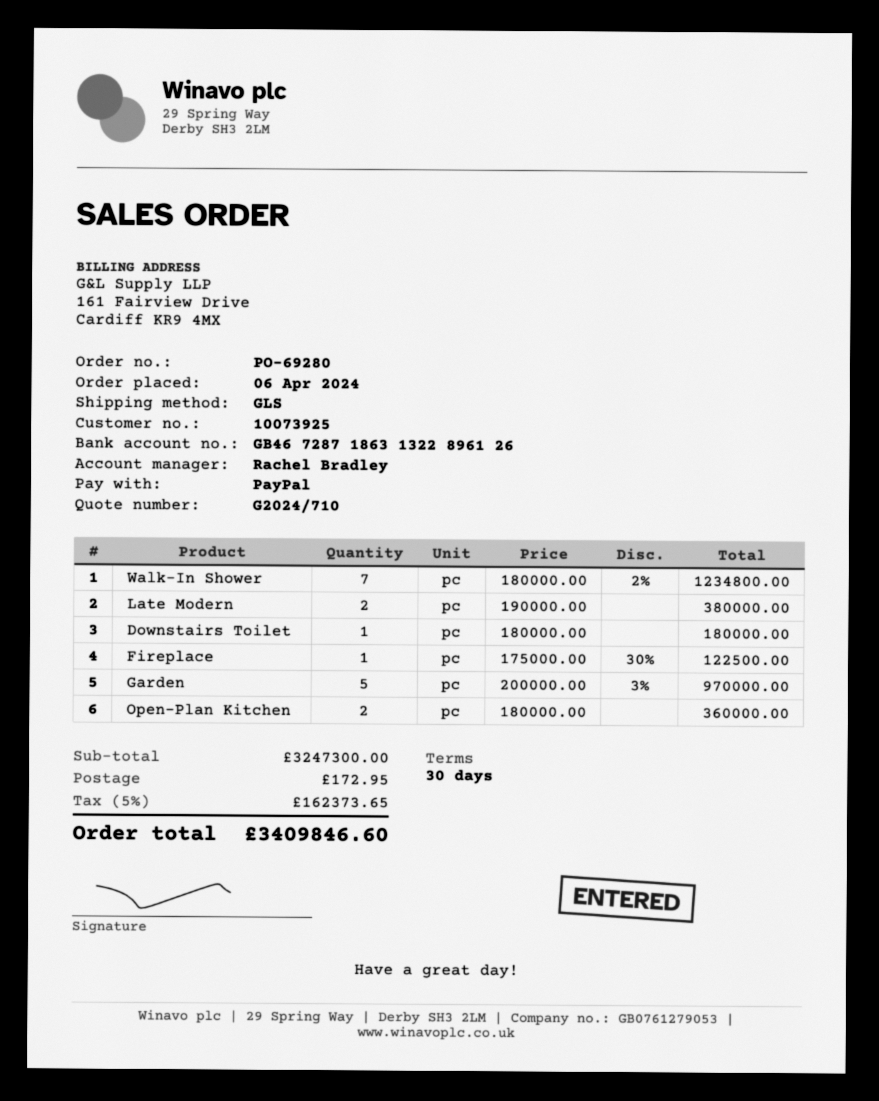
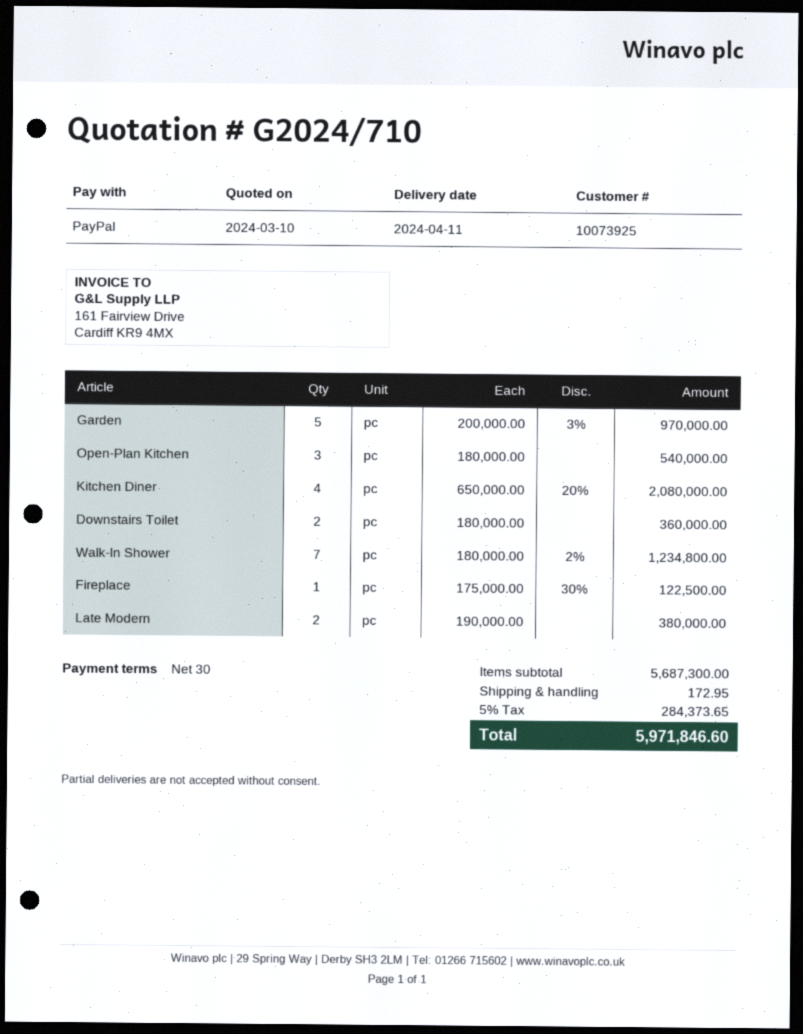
Downstairs Toilet: 1 x 180000.00 = 180000.00 -> 2 x 180000.00 = 360000.00
Open-Plan Kitchen: 2 x 180000.00 = 360000.00 -> 3 x 180000.00 = 540000.00
Kitchen Diner: none -> 4 x 650000.00 - 20% = 2080000.00
subtotal: 3247300.00 -> 5687300.00
tax: 5% = 162373.65 -> 5% = 284373.65
total: 3409846.60 -> 5971846.60

